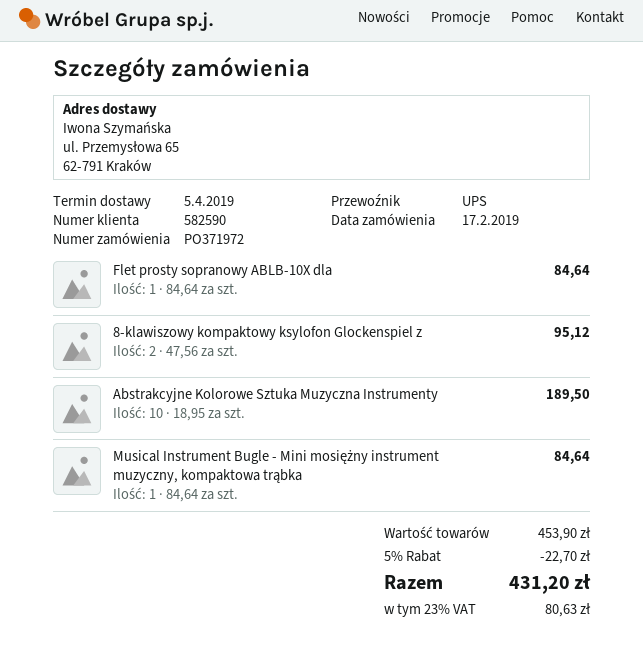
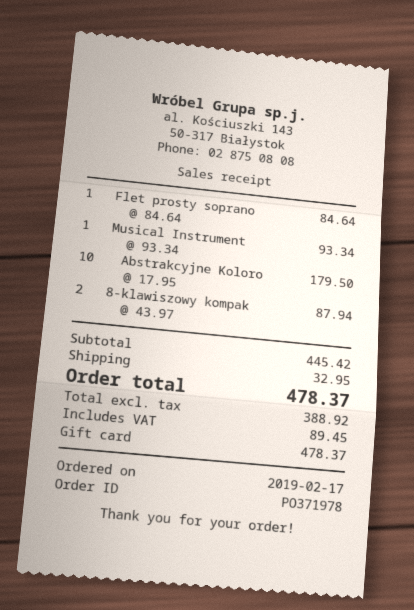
order number: PO371972 -> PO371978
8-klawiszowy kompaktowy ksylofon Glockenspiel z: 2 x 47.56 = 95.12 -> 2 x 43.97 = 87.94
Abstrakcyjne Kolorowe Sztuka Muzyczna Instrumenty: 10 x 18.95 = 189.50 -> 10 x 17.95 = 179.50
Musical Instrument Bugle - Mini mosiężny instrument muzyczny, kompaktowa trąbka: 1 x 84.64 = 84.64 -> 1 x 93.34 = 93.34
subtotal: 453.90 -> 445.42
discount: 5% = 22.70 -> none
shipping: none -> 32.95
tax: 80.63 -> 89.45
total: 431.20 -> 478.37

